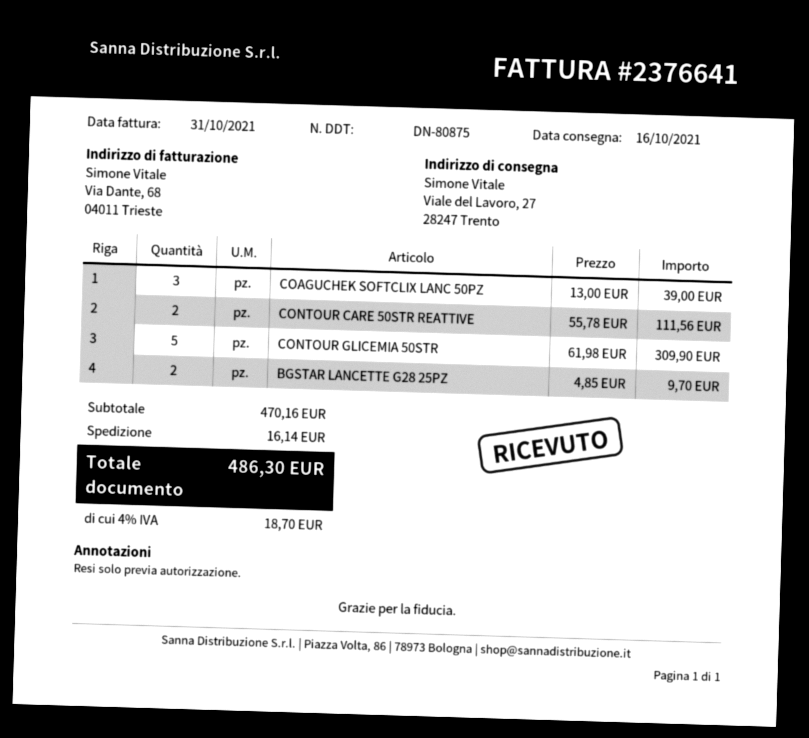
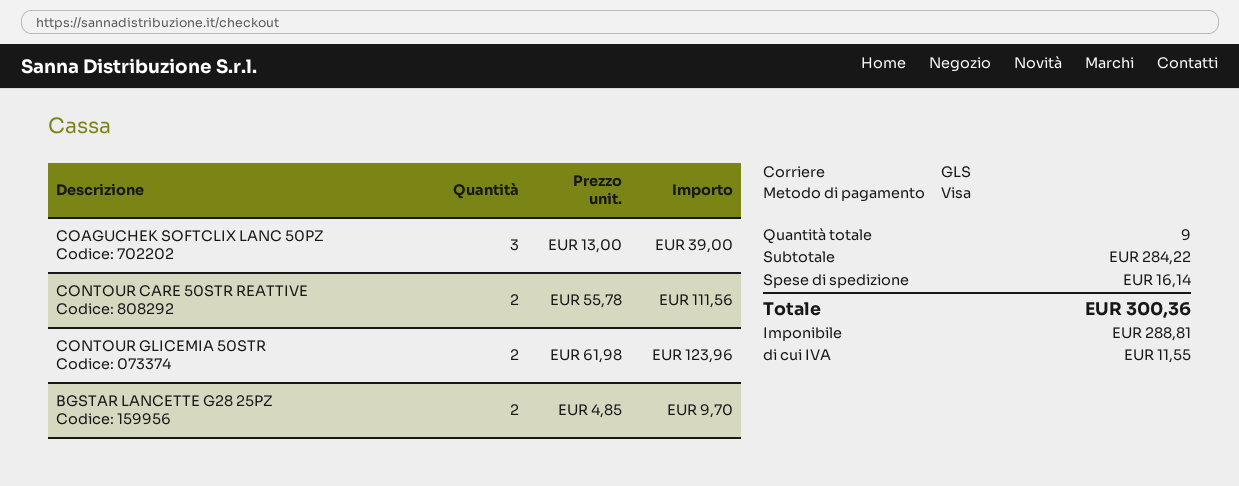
CONTOUR GLICEMIA 50STR: 5 x 61.98 = 309.90 -> 2 x 61.98 = 123.96
subtotal: 470.16 -> 284.22
tax: 18.70 -> 11.55
total: 486.30 -> 300.36

